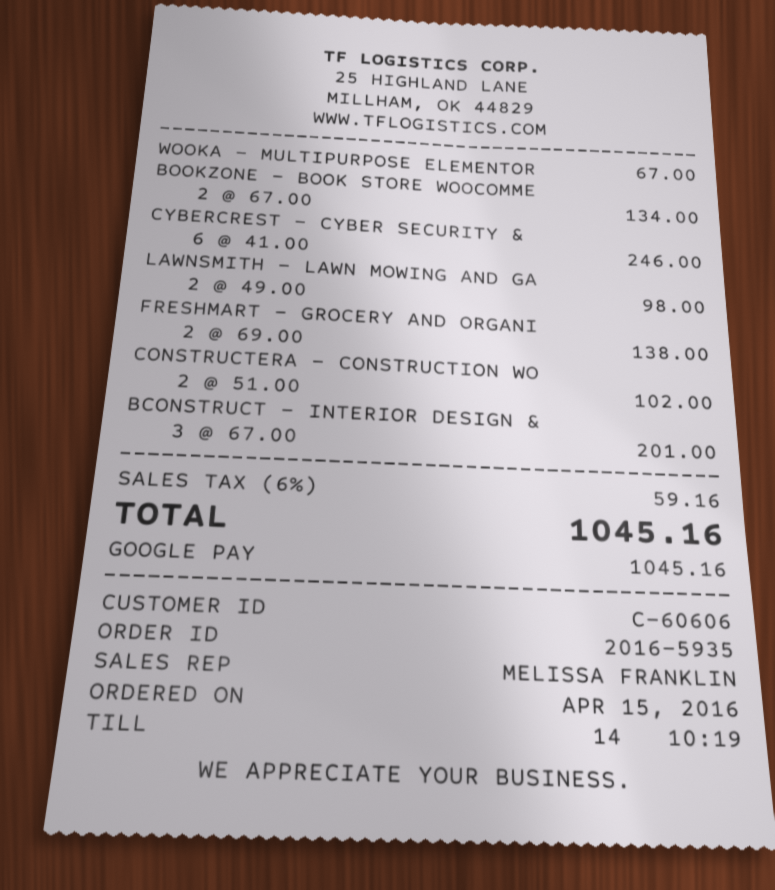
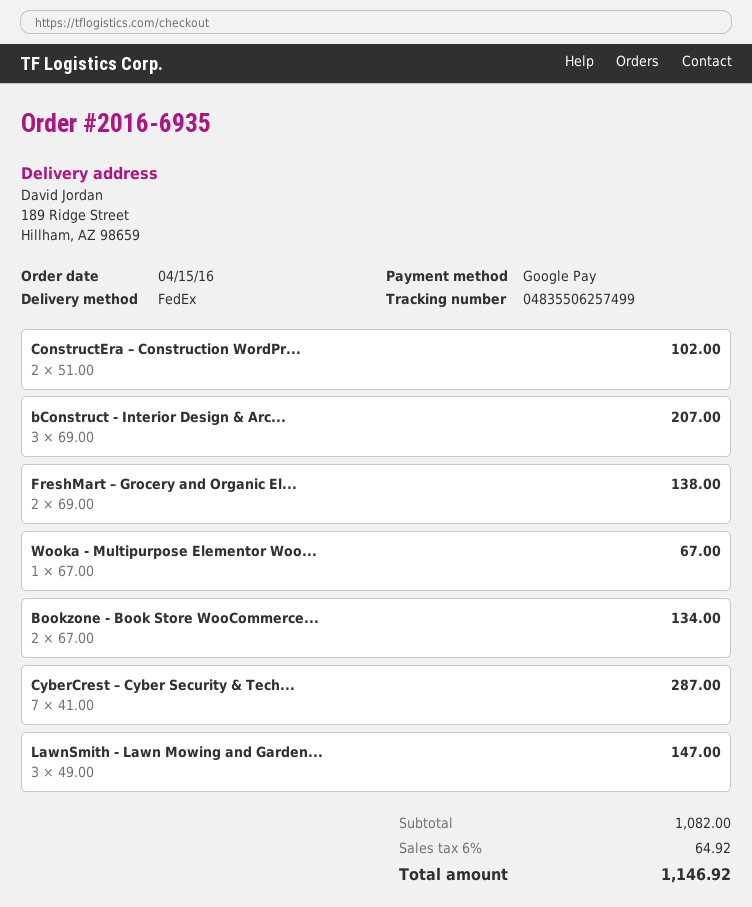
order number: 2016-5935 -> 2016-6935
CYBERCREST – CYBER SECURITY &: 6 x 41.00 = 246.00 -> 7 x 41.00 = 287.00
LAWNSMITH - LAWN MOWING AND GA: 2 x 49.00 = 98.00 -> 3 x 49.00 = 147.00
BCONSTRUCT - INTERIOR DESIGN &: 3 x 67.00 = 201.00 -> 3 x 69.00 = 207.00
tax: 6% = 59.16 -> 6% = 64.92
total: 1045.16 -> 1146.92

